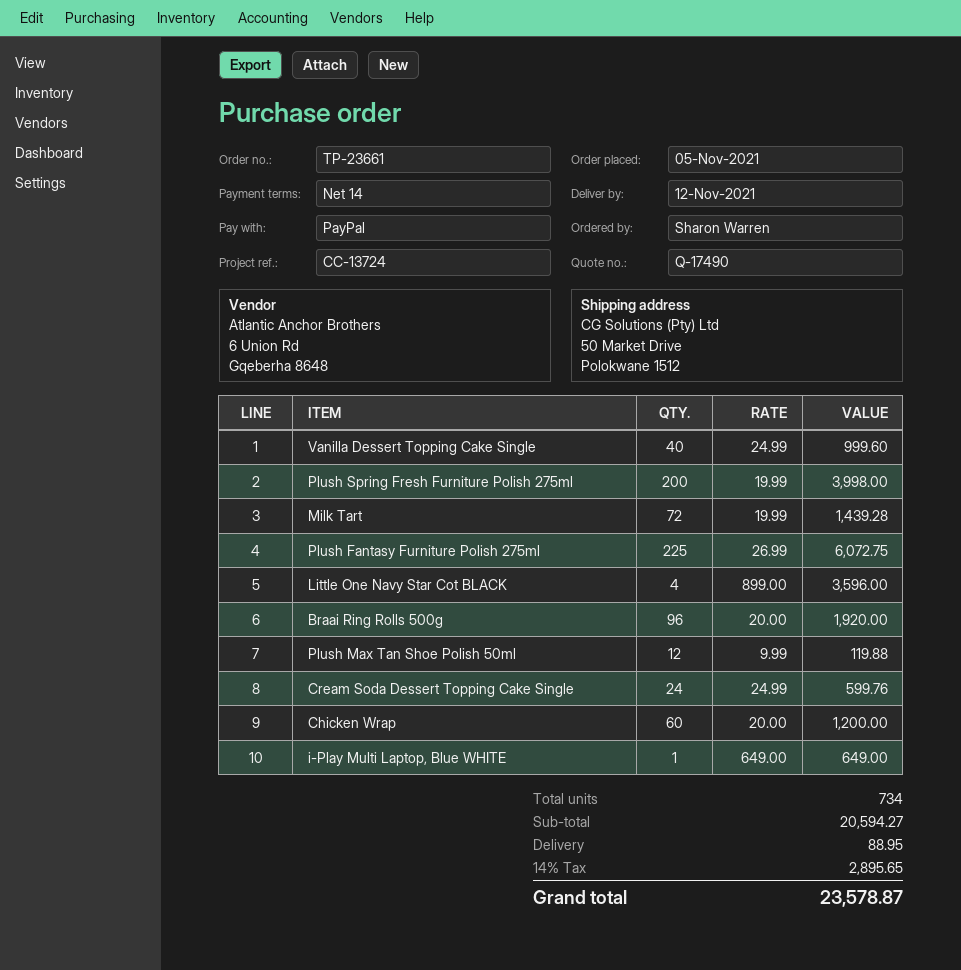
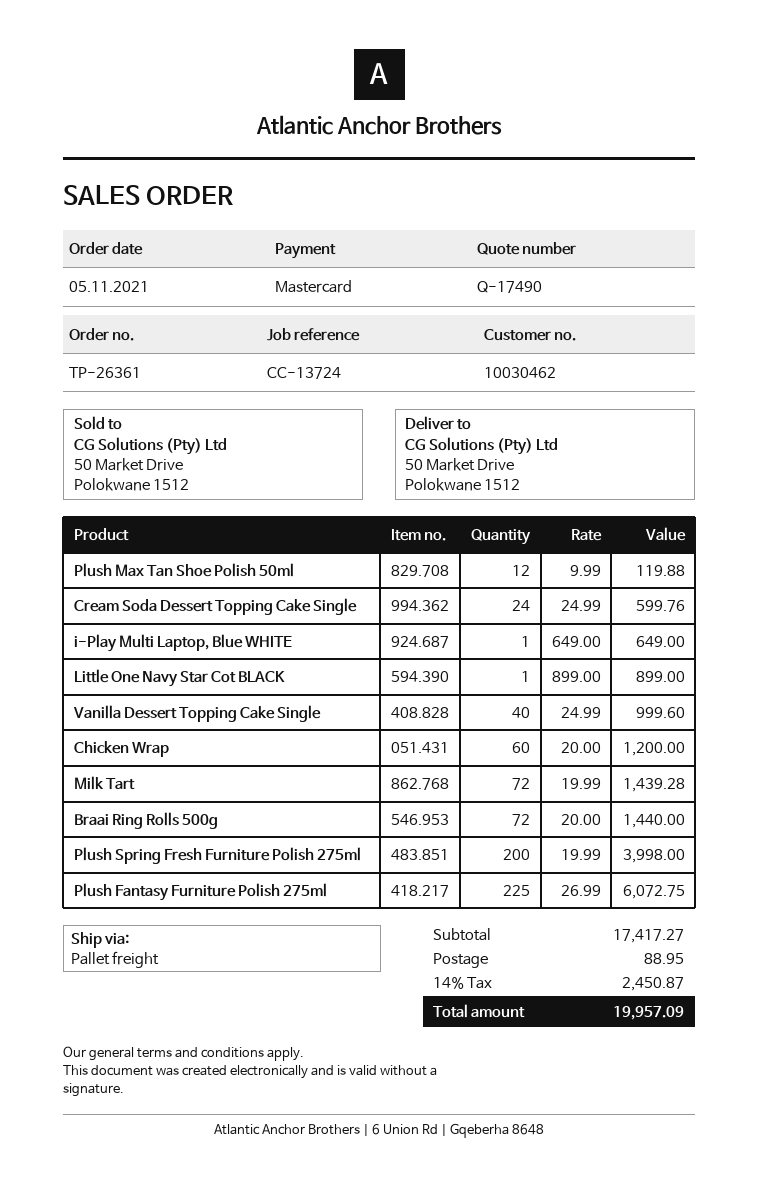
order number: TP-23661 -> TP-26361
payment method: PayPal -> Mastercard
Little One Navy Star Cot BLACK: 4 x 899.00 = 3596.00 -> 1 x 899.00 = 899.00
Braai Ring Rolls 500g: 96 x 20.00 = 1920.00 -> 72 x 20.00 = 1440.00
subtotal: 20594.27 -> 17417.27
tax: 14% = 2895.65 -> 14% = 2450.87
total: 23578.87 -> 19957.09

